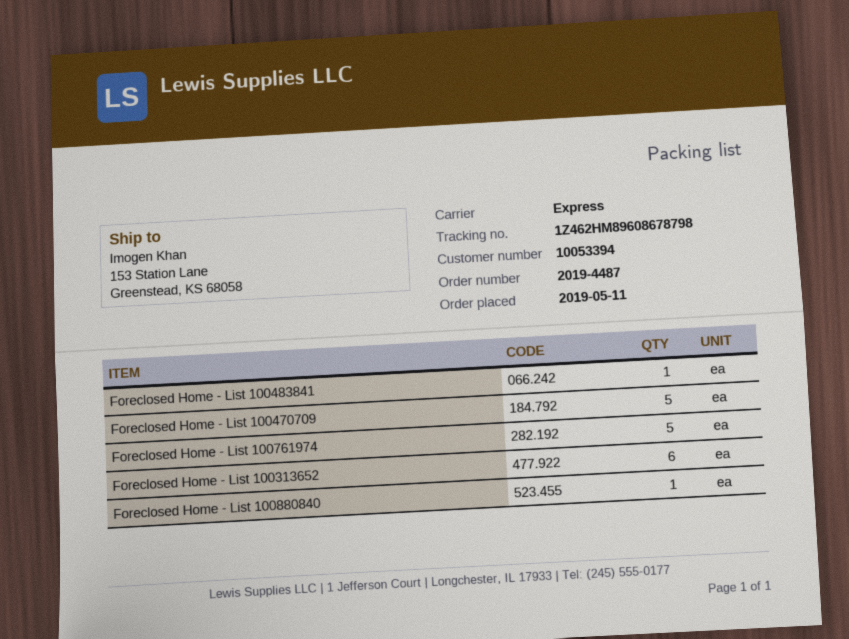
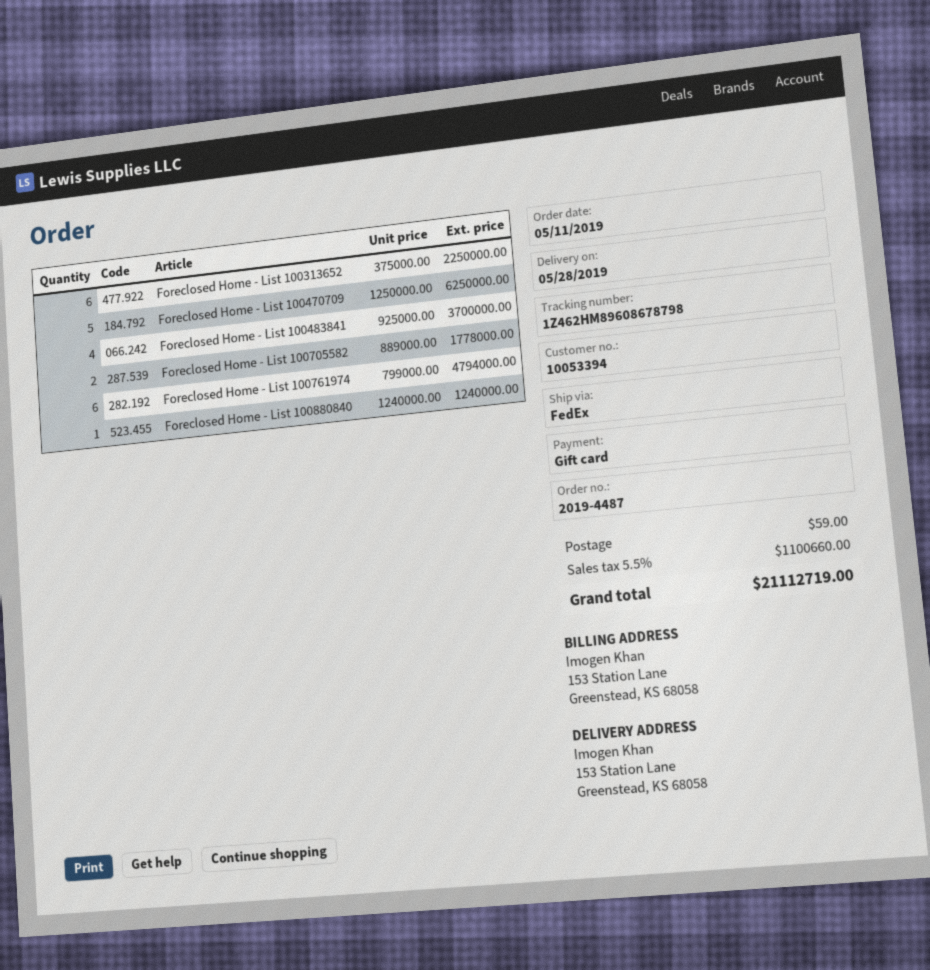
shipping method: express -> FedEx
Foreclosed Home - List 100483841: 1 -> 4
Foreclosed Home - List 100761974: 5 -> 6
Foreclosed Home - List 100705582: none -> 2

